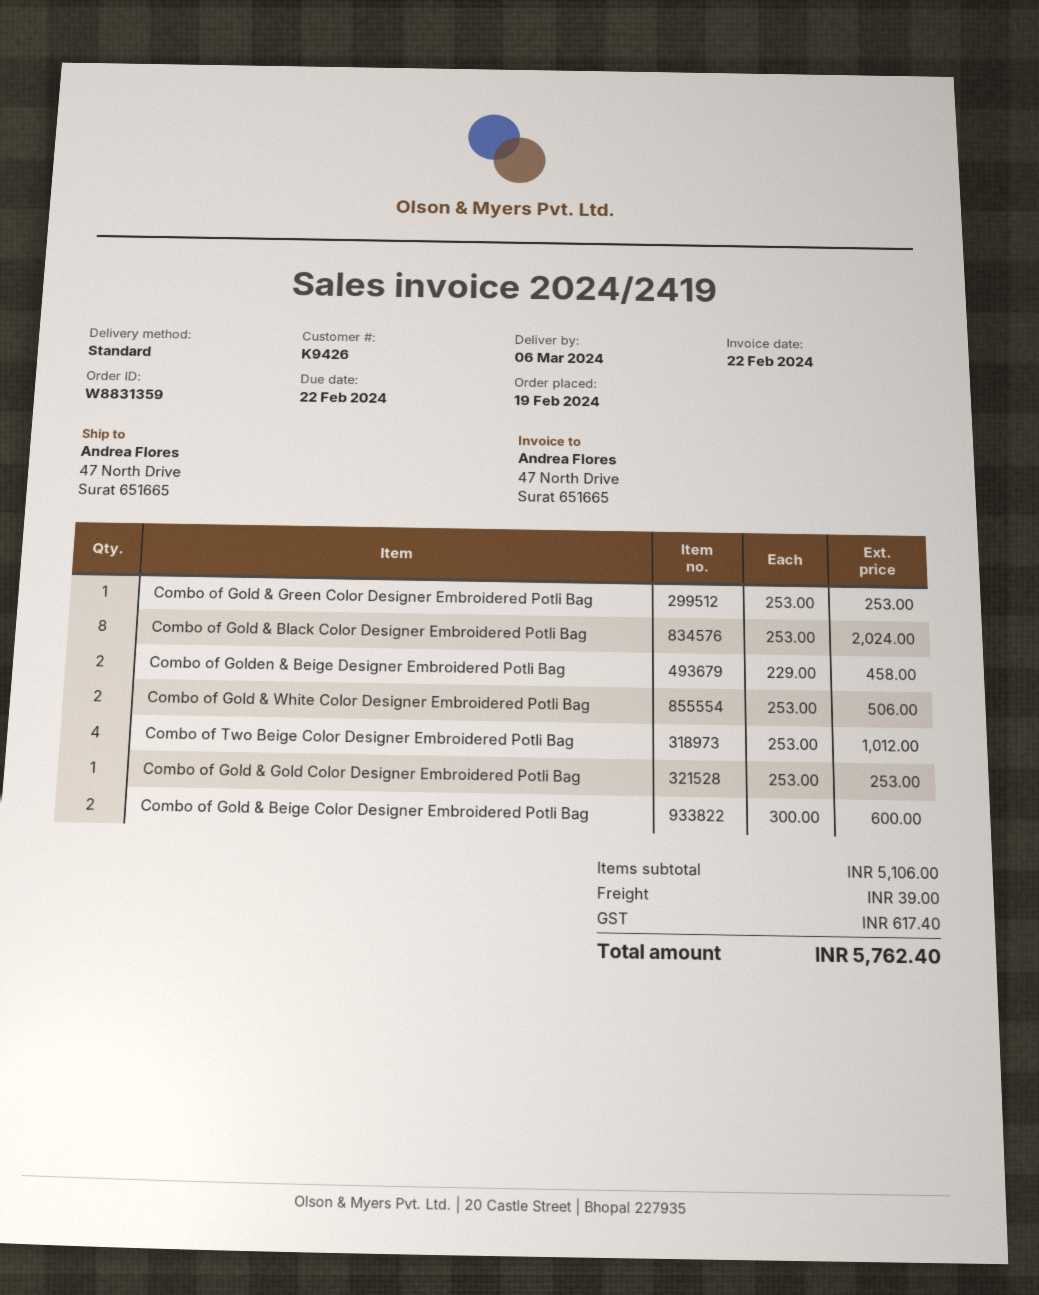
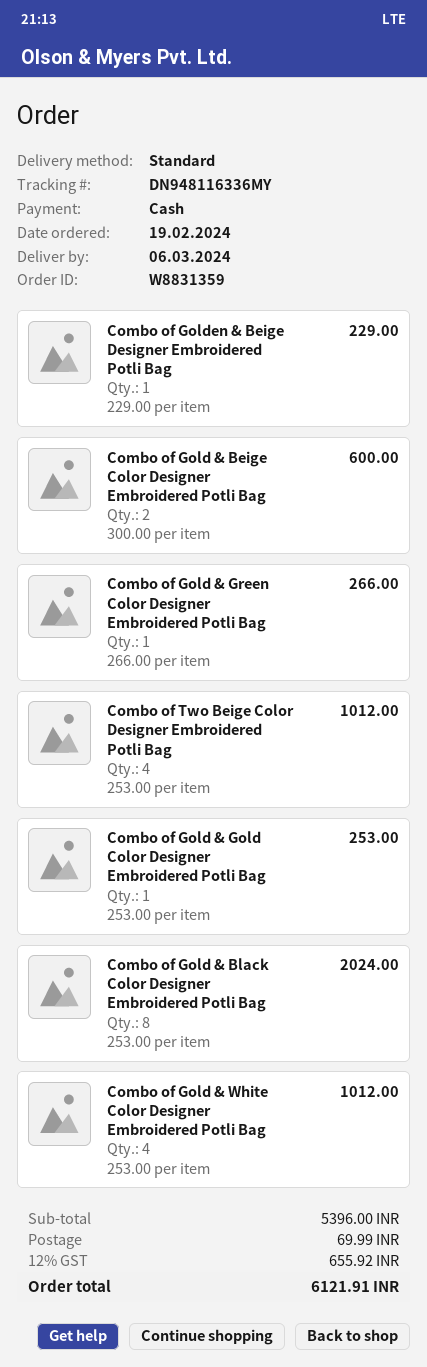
Combo of Gold & Green Color Designer Embroidered Potli Bag: 1 x 253.00 = 253.00 -> 1 x 266.00 = 266.00
Combo of Golden & Beige Designer Embroidered Potli Bag: 2 x 229.00 = 458.00 -> 1 x 229.00 = 229.00
Combo of Gold & White Color Designer Embroidered Potli Bag: 2 x 253.00 = 506.00 -> 4 x 253.00 = 1012.00
subtotal: 5106.00 -> 5396.00
shipping: 39.00 -> 69.99
tax: 617.40 -> 655.92
total: 5762.40 -> 6121.91

